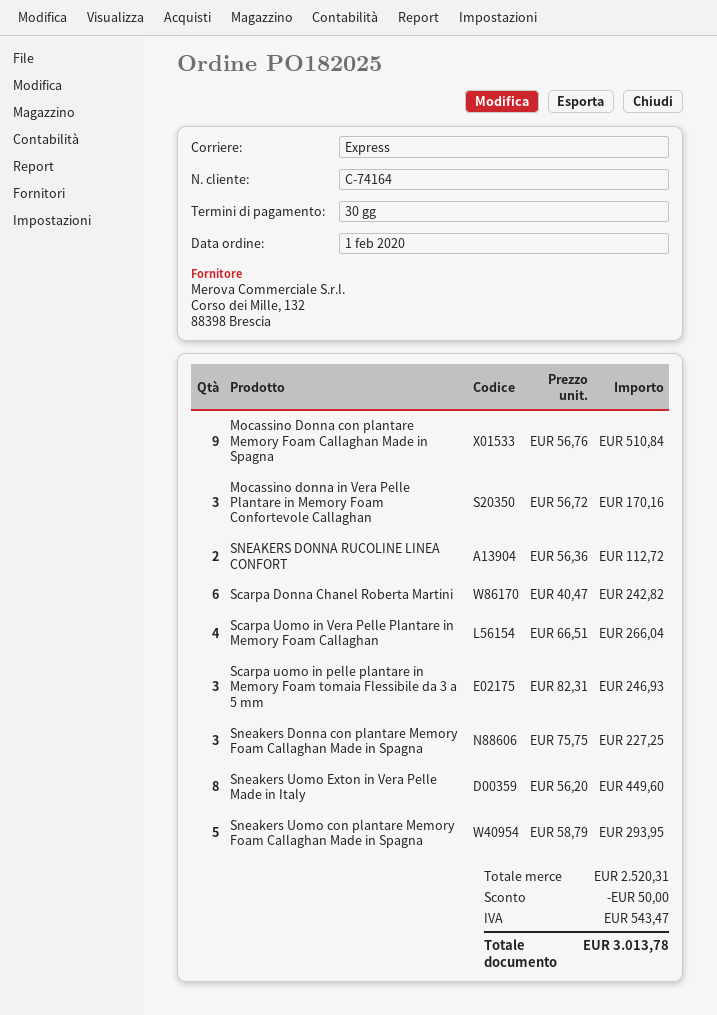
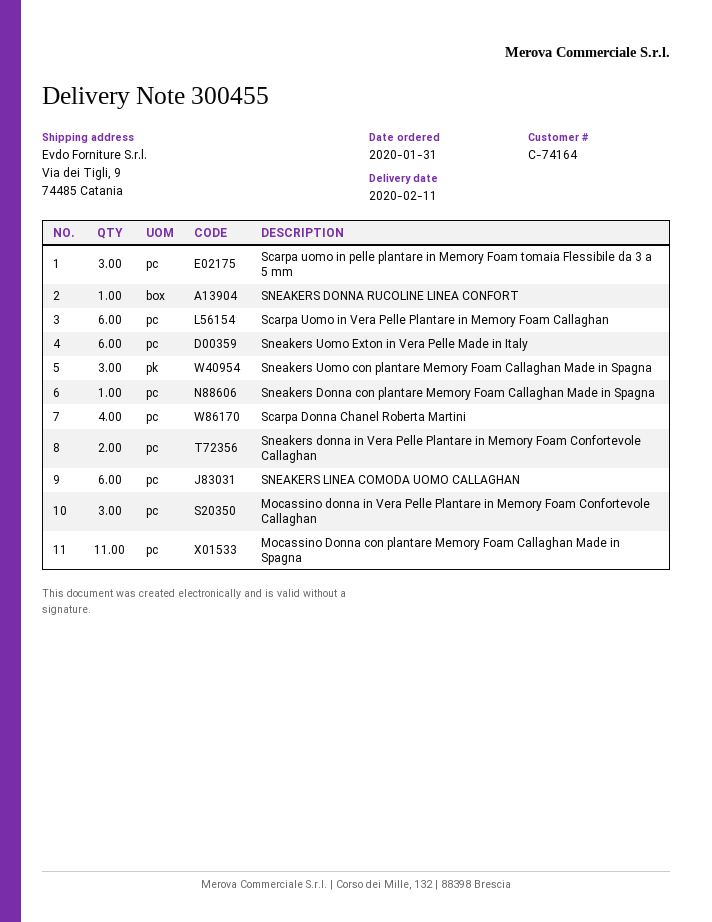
order date: 2020-02-01 -> 2020-01-31
Mocassino Donna con plantare Memory Foam Callaghan Made in Spagna: 9 -> 11
SNEAKERS DONNA RUCOLINE LINEA CONFORT: 2 -> 1
Scarpa Donna Chanel Roberta Martini: 6 -> 4
Scarpa Uomo in Vera Pelle Plantare in Memory Foam Callaghan: 4 -> 6
Sneakers Donna con plantare Memory Foam Callaghan Made in Spagna: 3 -> 1
Sneakers Uomo Exton in Vera Pelle Made in Italy: 8 -> 6
Sneakers Uomo con plantare Memory Foam Callaghan Made in Spagna: 5 -> 3
Sneakers donna in Vera Pelle Plantare in Memory Foam Confortevole Callaghan: none -> 2
SNEAKERS LINEA COMODA UOMO CALLAGHAN: none -> 6

